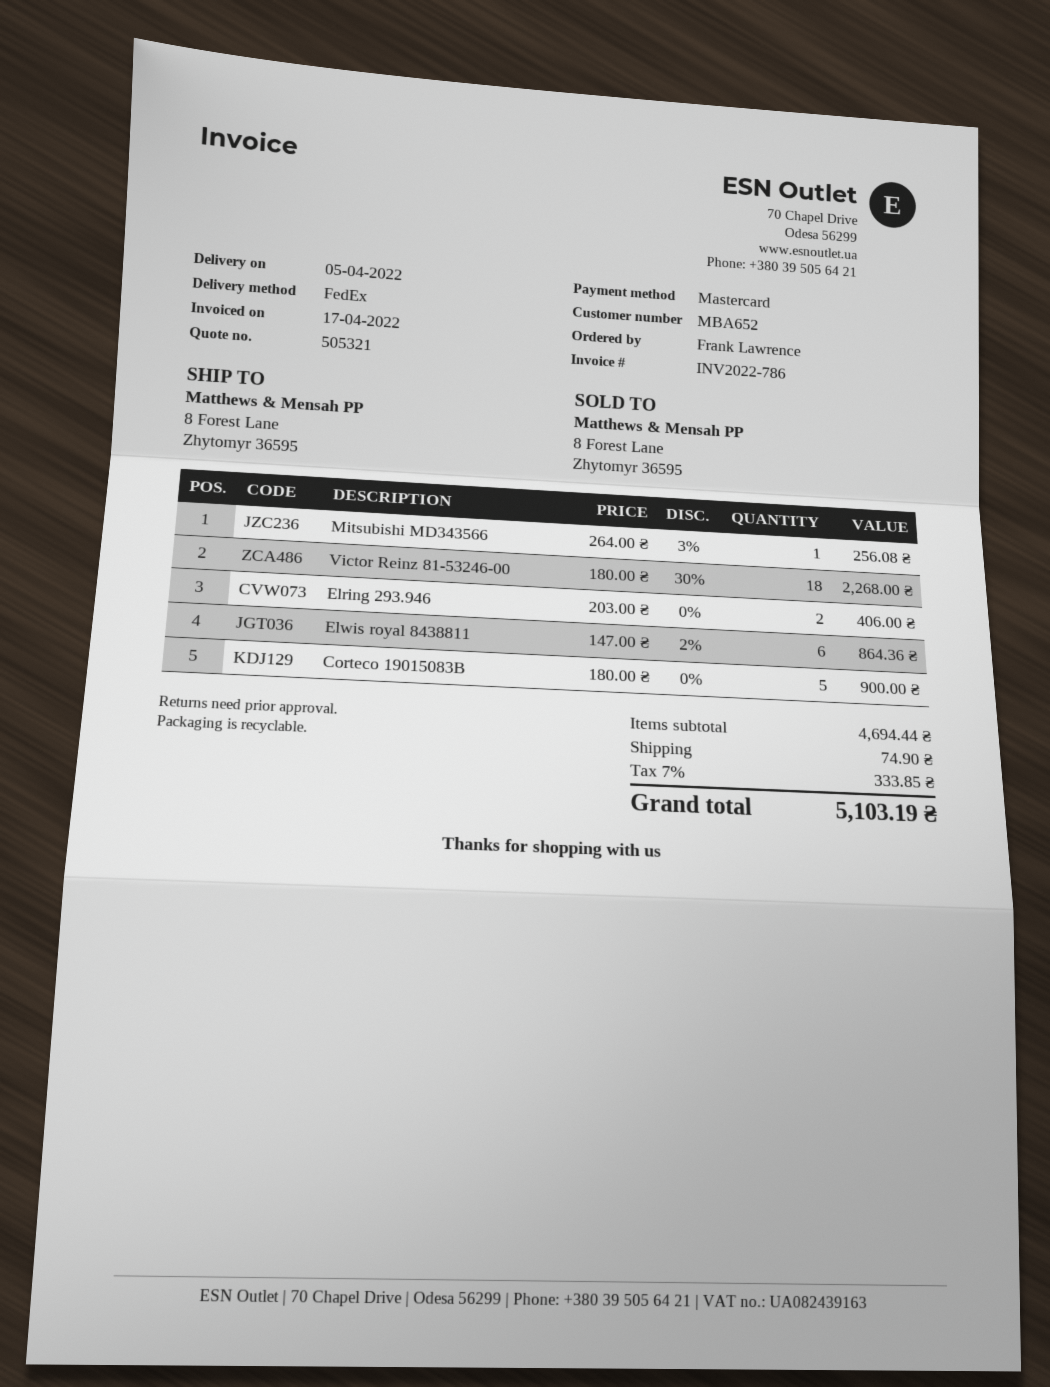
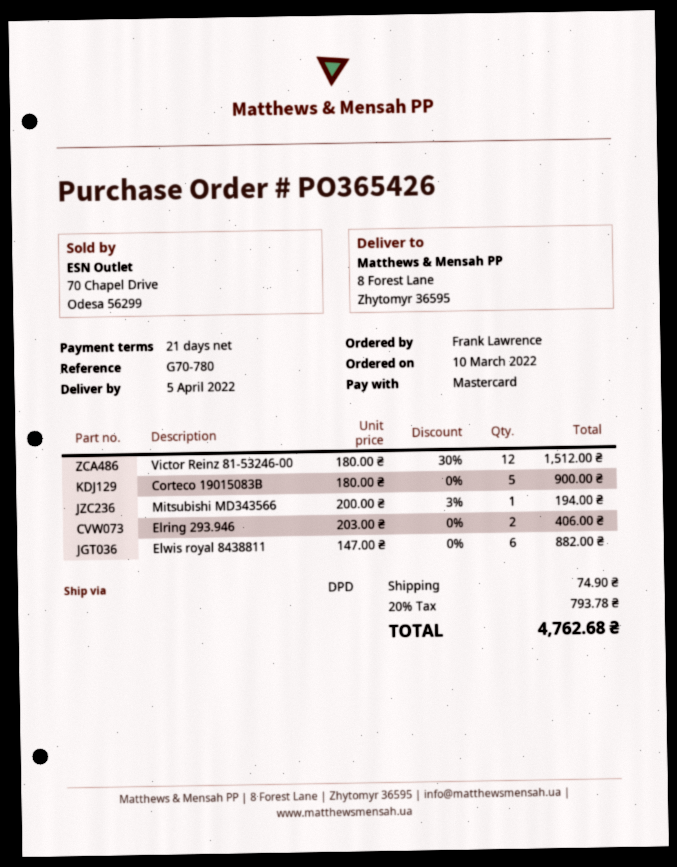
shipping method: FedEx -> DPD
Mitsubishi MD343566: 1 x 264.00 - 3% = 256.08 -> 1 x 200.00 - 3% = 194.00
Victor Reinz 81-53246-00: 18 x 180.00 - 30% = 2268.00 -> 12 x 180.00 - 30% = 1512.00
Elwis royal 8438811: 6 x 147.00 - 2% = 864.36 -> 6 x 147.00 = 882.00
tax: 7% = 333.85 -> 20% = 793.78
total: 5103.19 -> 4762.68

